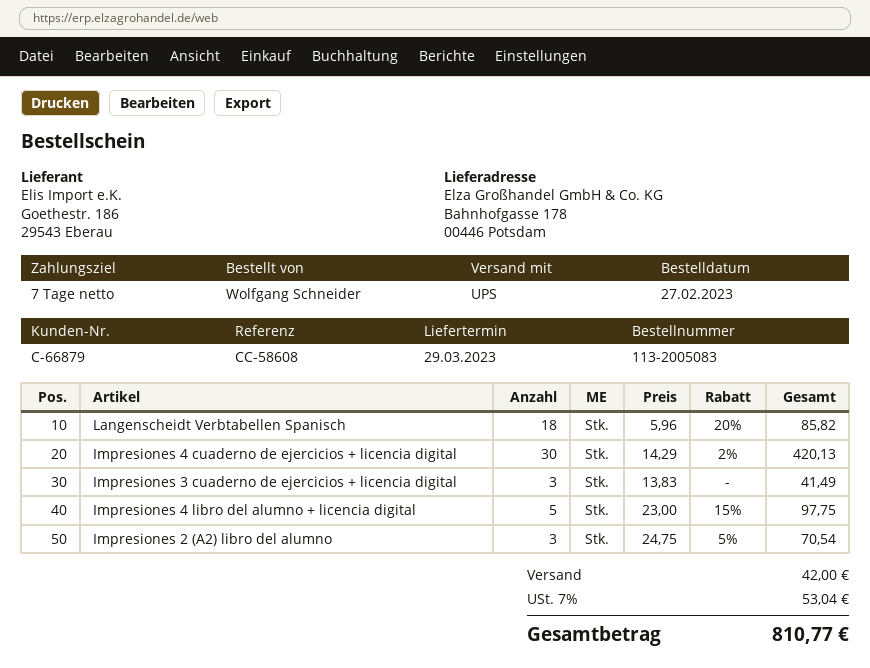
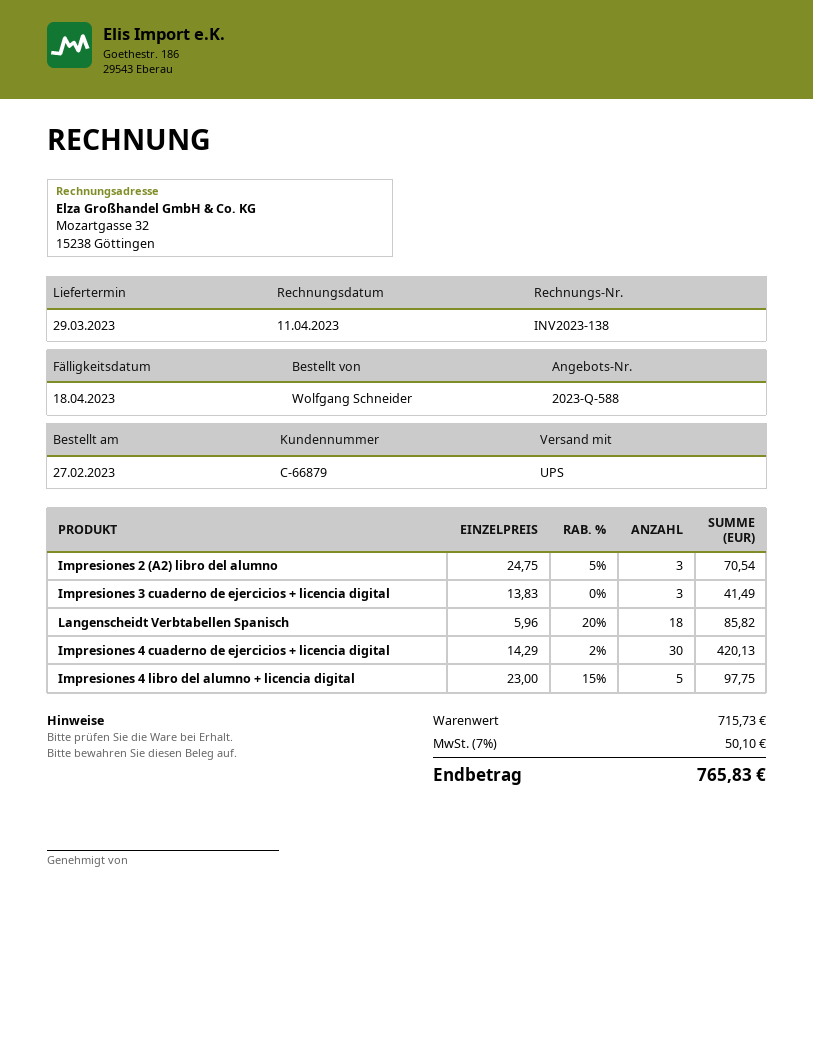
shipping: 42.00 -> none
tax: 7% = 53.04 -> 7% = 50.10
total: 810.77 -> 765.83

